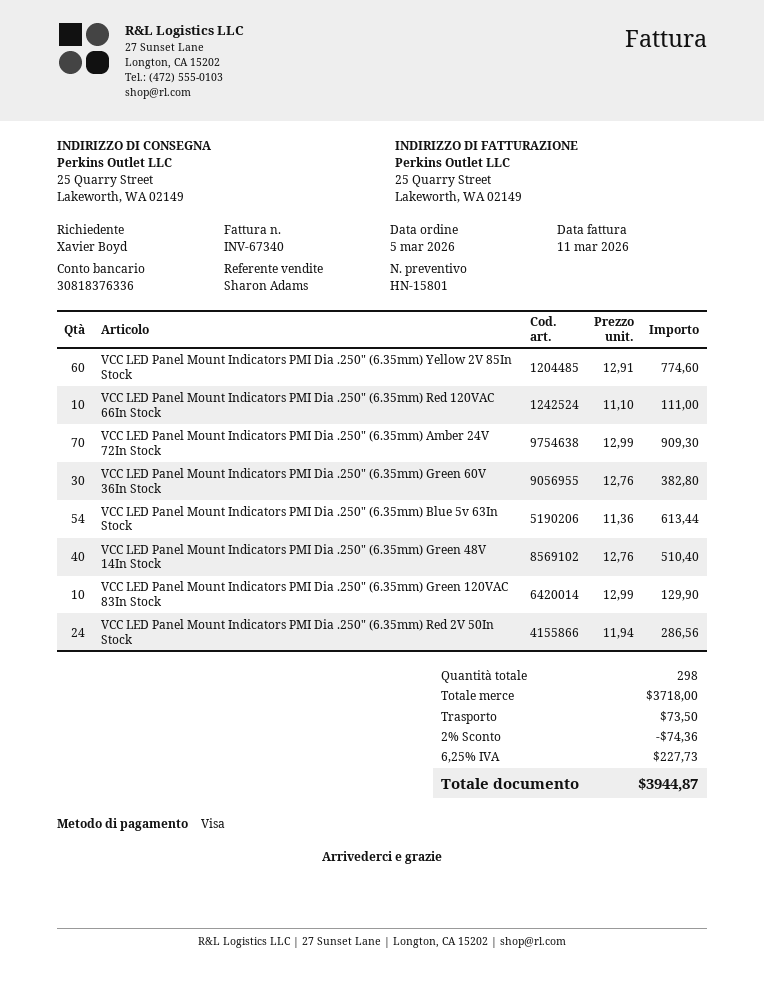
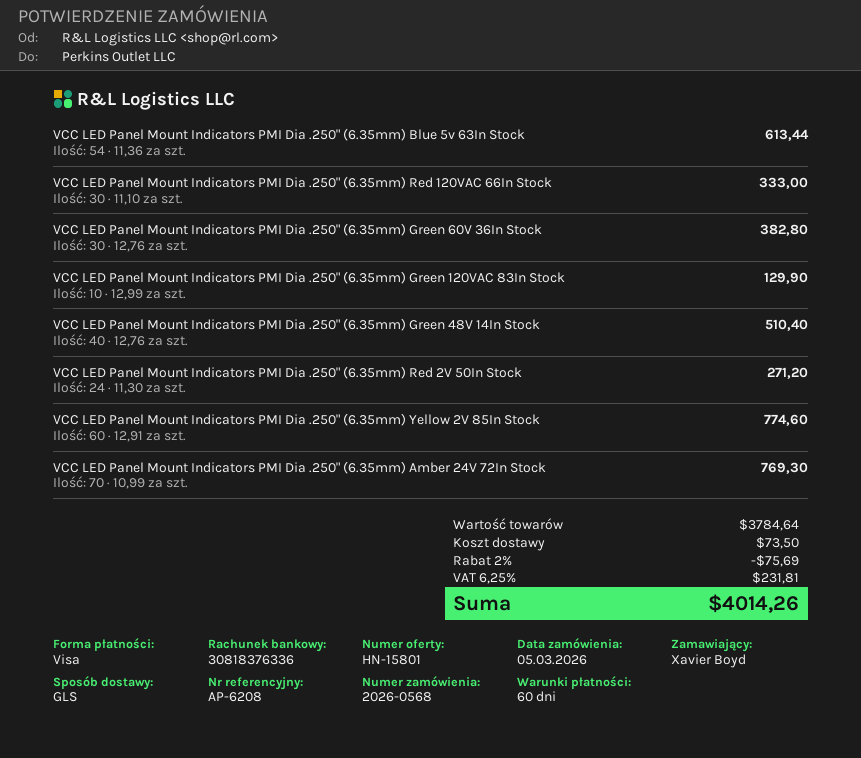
VCC LED Panel Mount Indicators PMI Dia .250" (6.35mm) Red 120VAC 66In Stock: 10 x 11.10 = 111.00 -> 30 x 11.10 = 333.00
VCC LED Panel Mount Indicators PMI Dia .250" (6.35mm) Amber 24V 72In Stock: 70 x 12.99 = 909.30 -> 70 x 10.99 = 769.30
VCC LED Panel Mount Indicators PMI Dia .250" (6.35mm) Red 2V 50In Stock: 24 x 11.94 = 286.56 -> 24 x 11.30 = 271.20
subtotal: 3718.00 -> 3784.64
discount: 2% = 74.36 -> 2% = 75.69
tax: 6.25% = 227.73 -> 6.25% = 231.81
total: 3944.87 -> 4014.26

